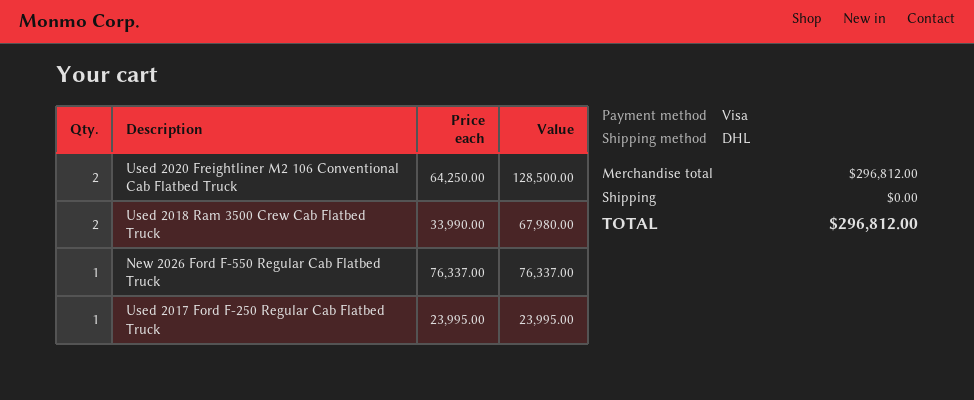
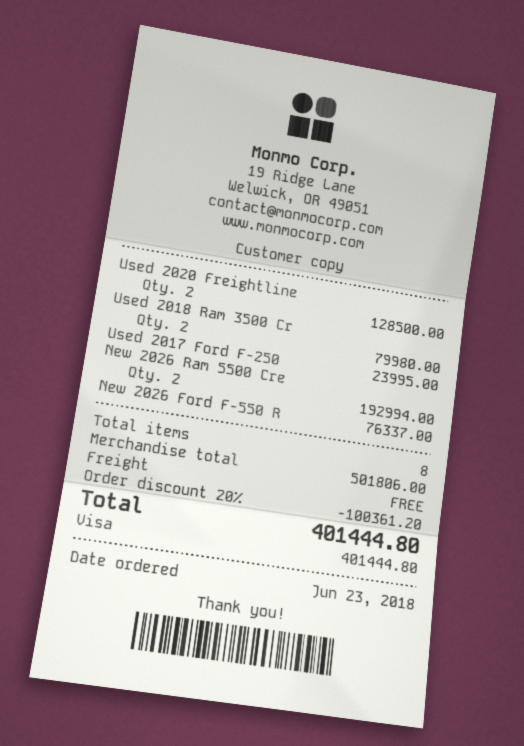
Used 2018 Ram 3500 Crew Cab Flatbed Truck: 2 for 67980.00 -> 2 for 79980.00
New 2026 Ram 5500 Cre: none -> 2 for 192994.00
subtotal: 296812.00 -> 501806.00
discount: none -> 20% = 100361.20
total: 296812.00 -> 401444.80

